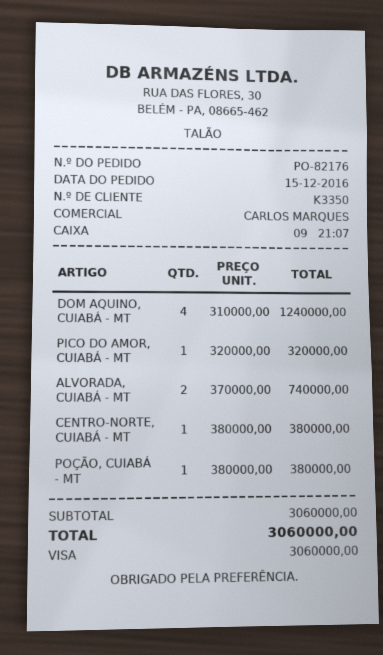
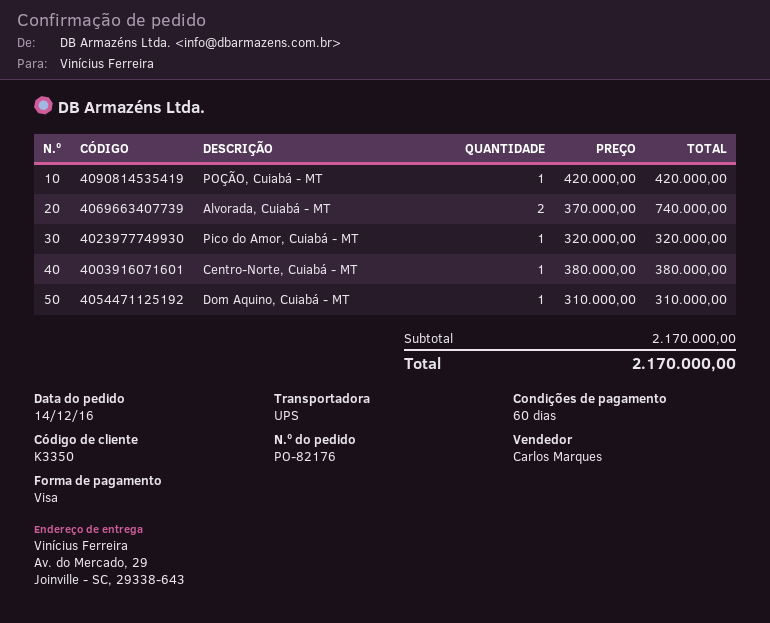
order date: 2016-12-15 -> 2016-12-14
DOM AQUINO, CUIABÁ - MT: 4 x 310000.00 = 1240000.00 -> 1 x 310000.00 = 310000.00
POÇÃO, CUIABÁ - MT: 1 x 380000.00 = 380000.00 -> 1 x 420000.00 = 420000.00
subtotal: 3060000.00 -> 2170000.00
total: 3060000.00 -> 2170000.00

